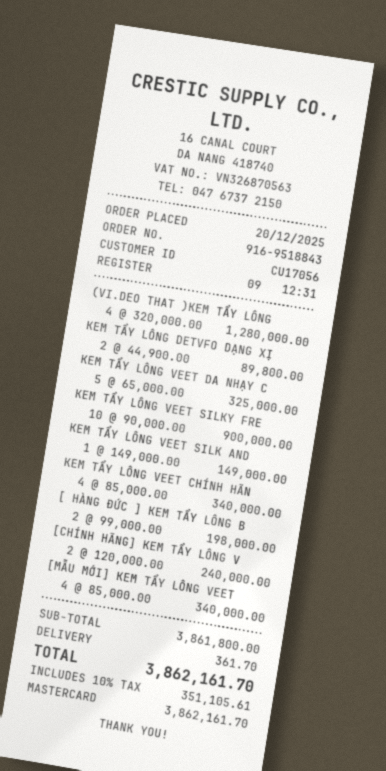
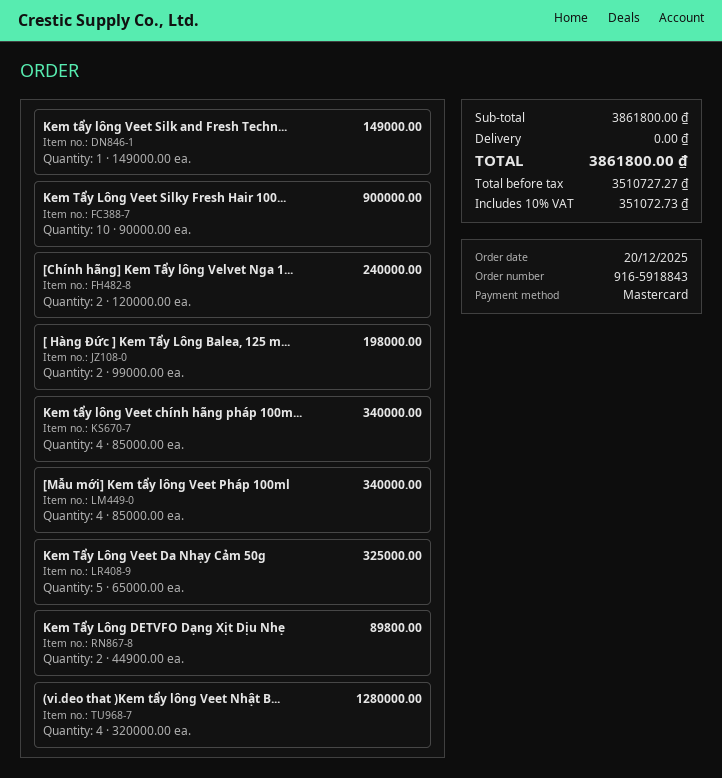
order number: 916-9518843 -> 916-5918843
shipping: 361.70 -> 0.00
tax: 10% = 351105.61 -> 10% = 351072.73
total: 3862161.70 -> 3861800.00

